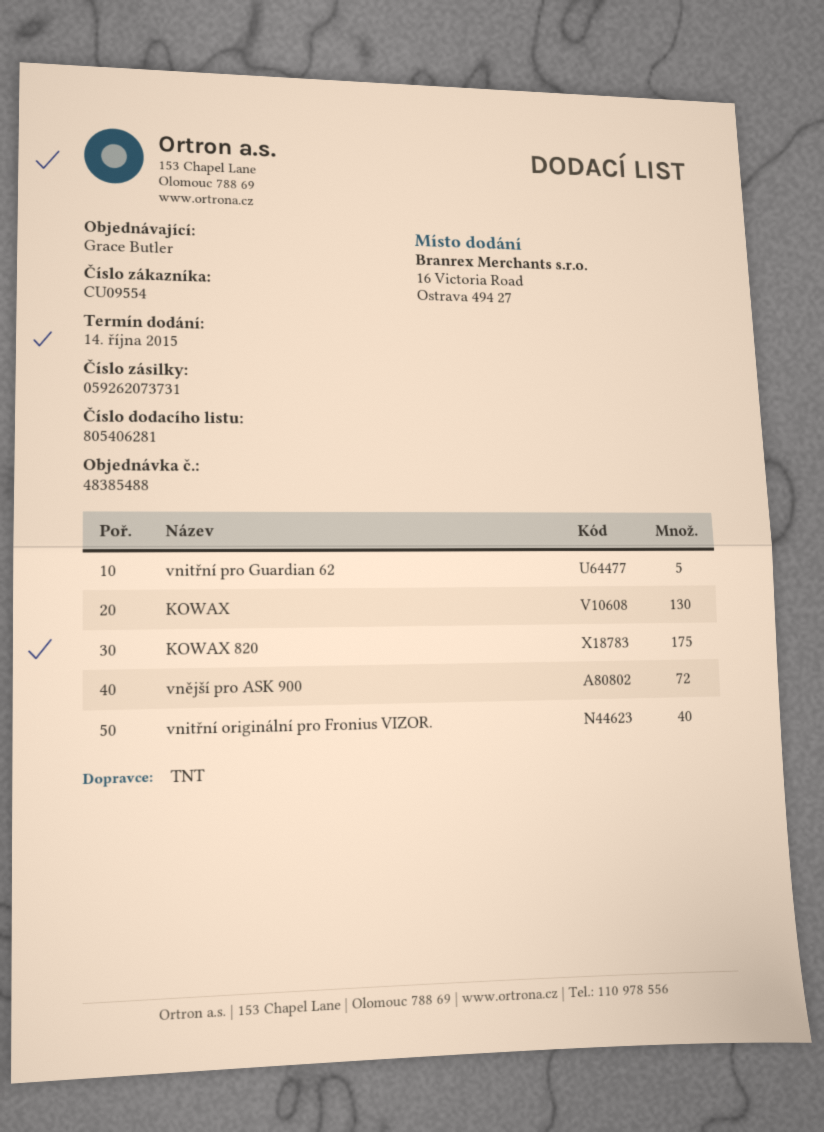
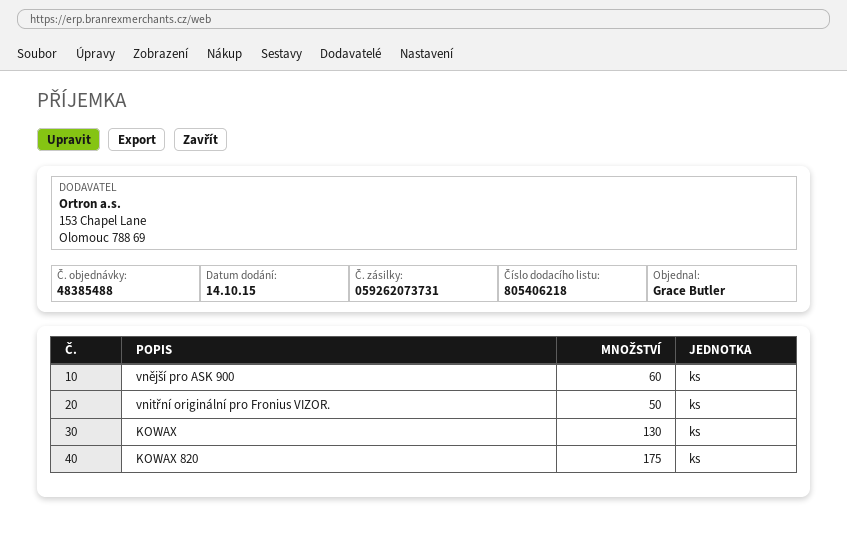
delivery note number: 805406281 -> 805406218
vnitřní pro Guardian 62: 5 -> none
vnější pro ASK 900: 72 -> 60
vnitřní originální pro Fronius VIZOR.: 40 -> 50

